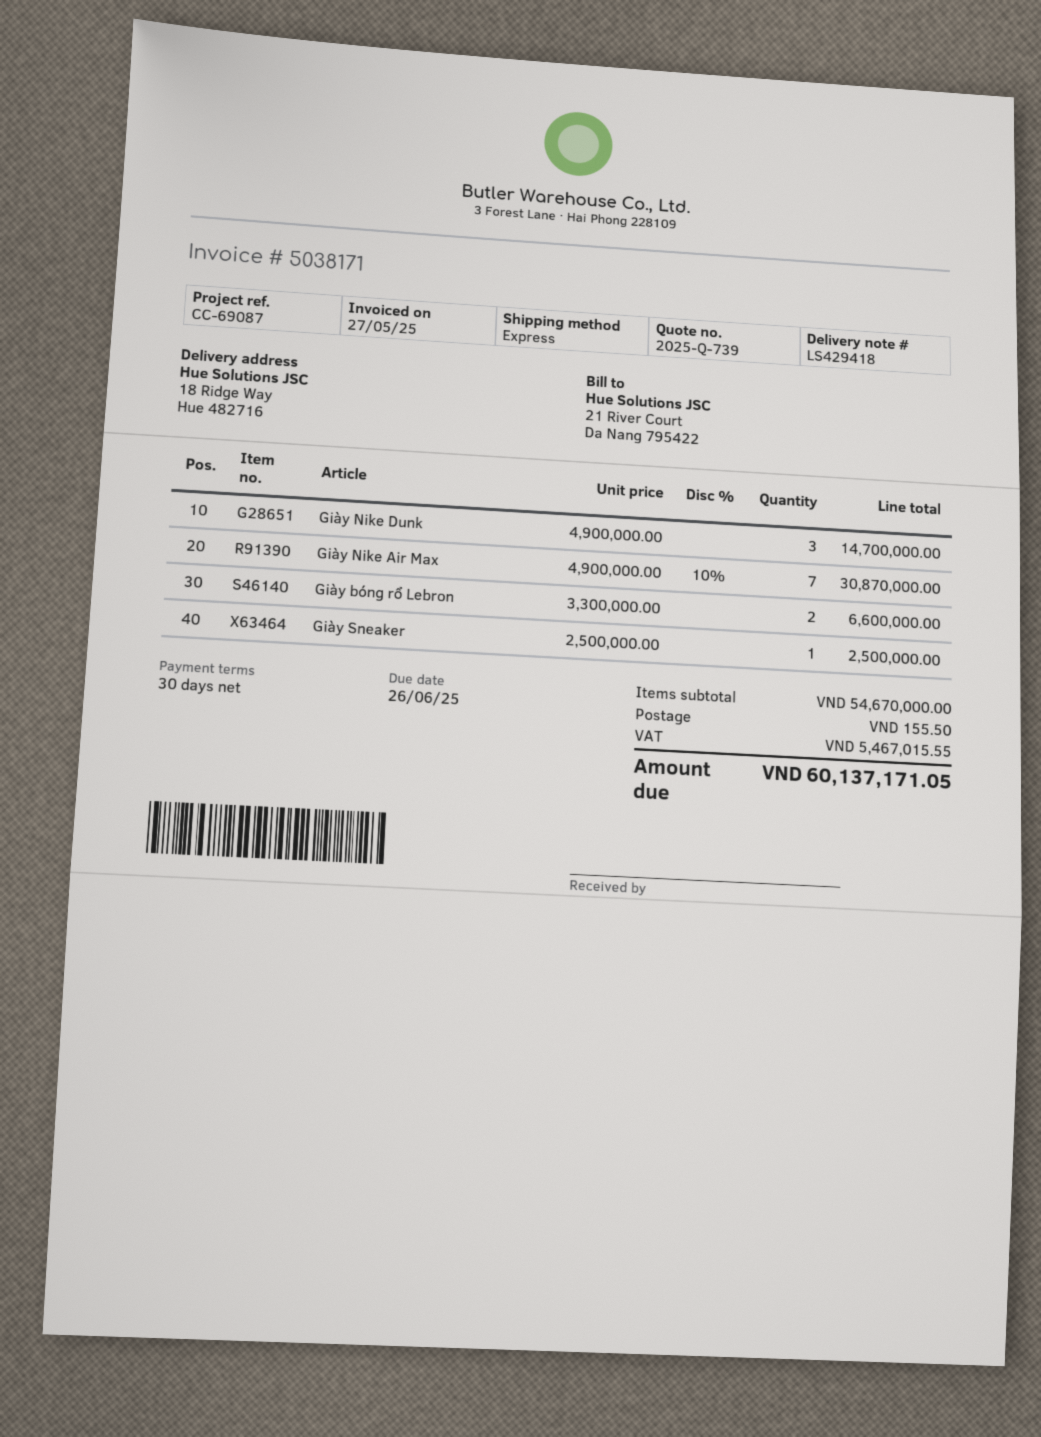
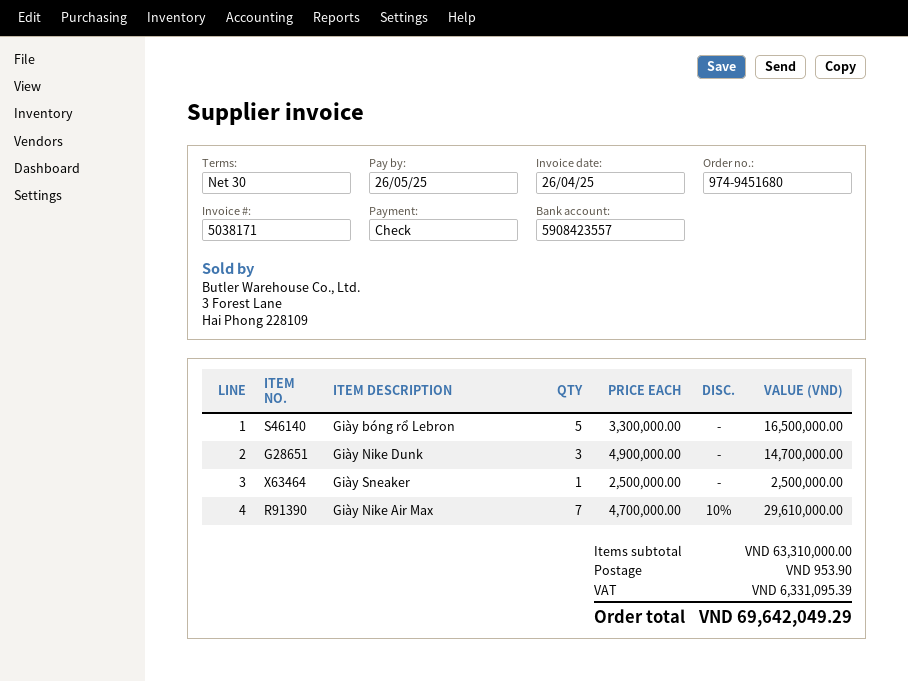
invoice date: 2025-05-27 -> 2025-04-26
due date: 2025-06-26 -> 2025-05-26
Giày Nike Air Max: 7 x 4900000.00 - 10% = 30870000.00 -> 7 x 4700000.00 - 10% = 29610000.00
Giày bóng rổ Lebron: 2 x 3300000.00 = 6600000.00 -> 5 x 3300000.00 = 16500000.00
subtotal: 54670000.00 -> 63310000.00
shipping: 155.50 -> 953.90
tax: 5467015.55 -> 6331095.39
total: 60137171.05 -> 69642049.29

